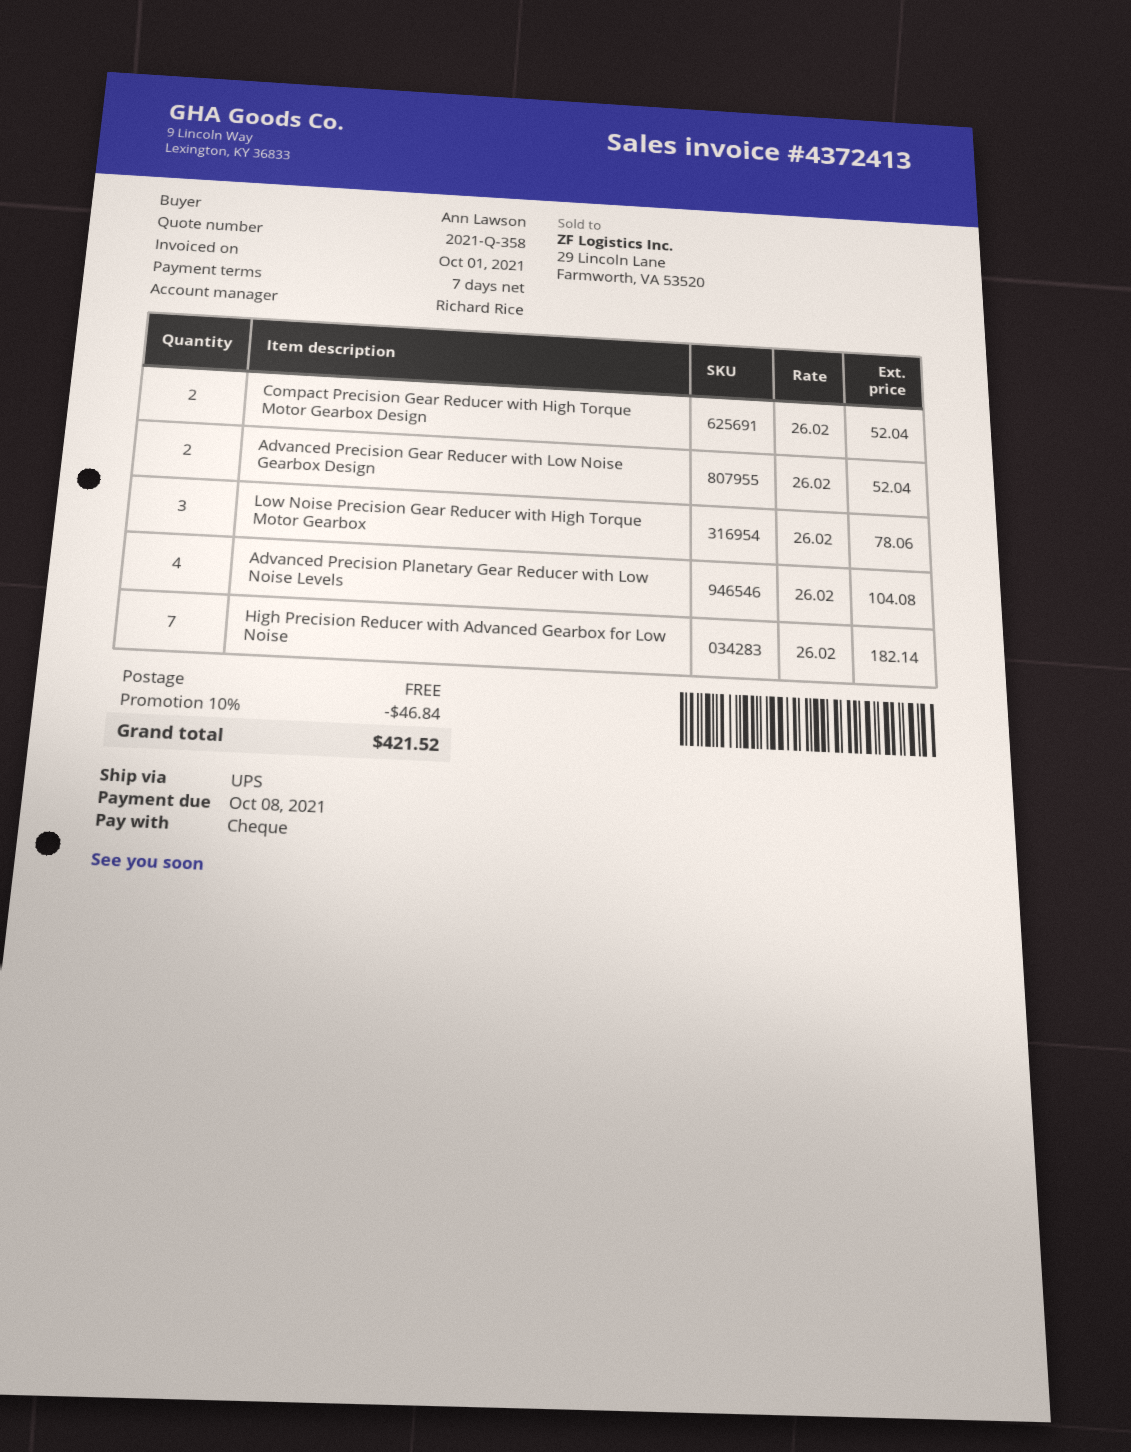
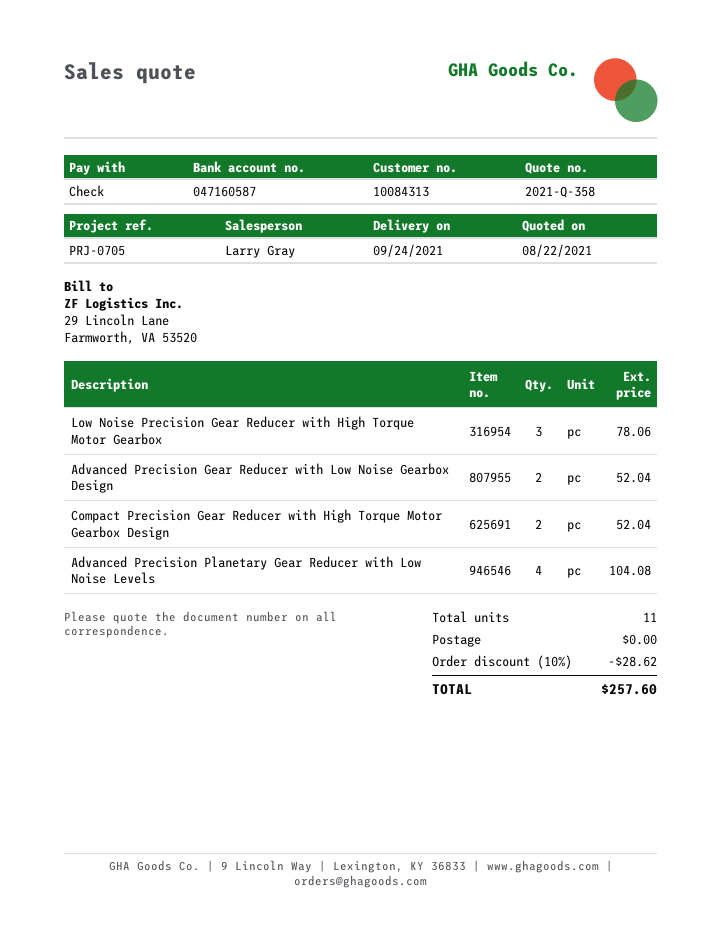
sales rep: Richard Rice -> Larry Gray
High Precision Reducer with Advanced Gearbox for Low Noise: 7 for 182.14 -> none
discount: 10% = 46.84 -> 10% = 28.62
total: 421.52 -> 257.60

